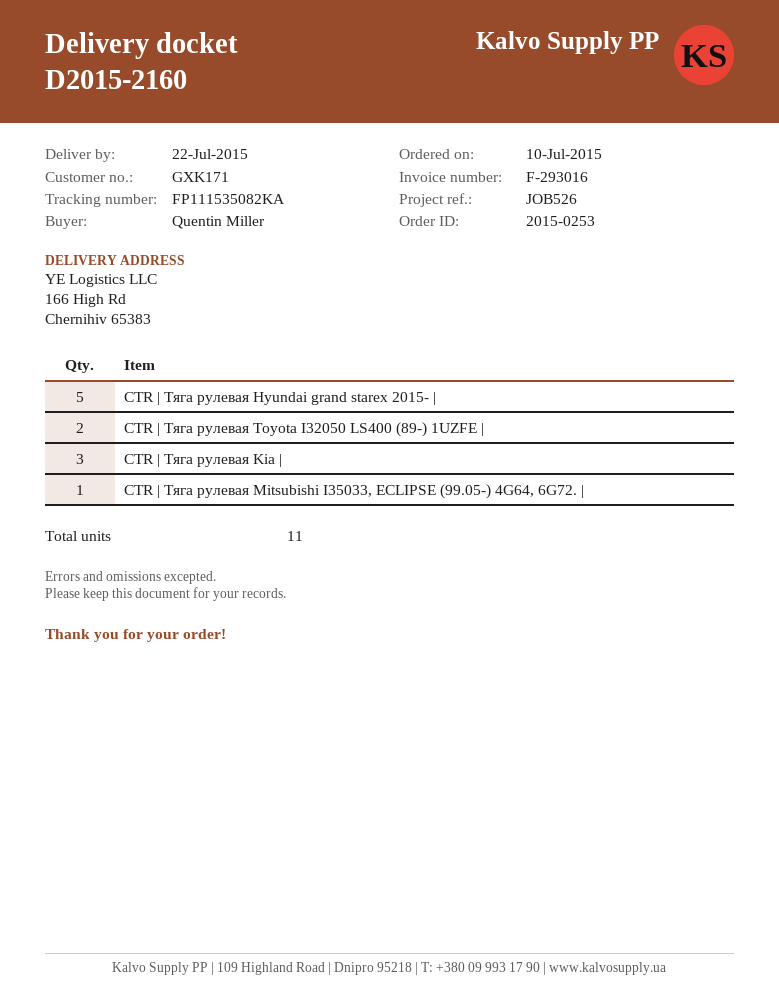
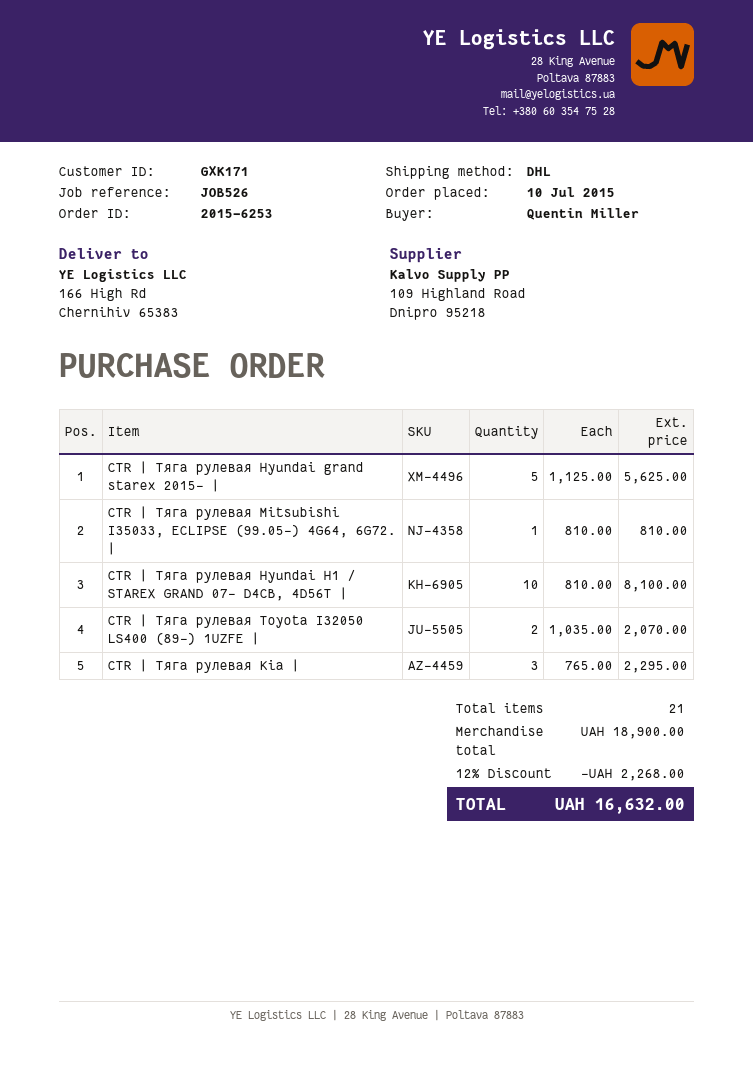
order number: 2015-0253 -> 2015-6253
CTR | Тяга рулевая Hyundai H1 / STAREX GRAND 07- D4CB, 4D56T |: none -> 10
total quantity: 11 -> 21

